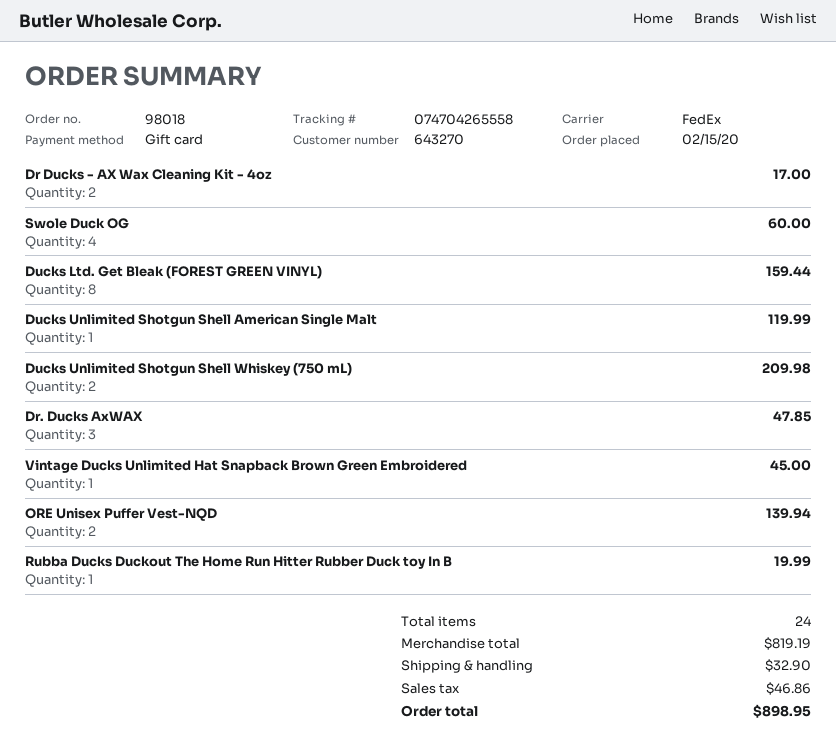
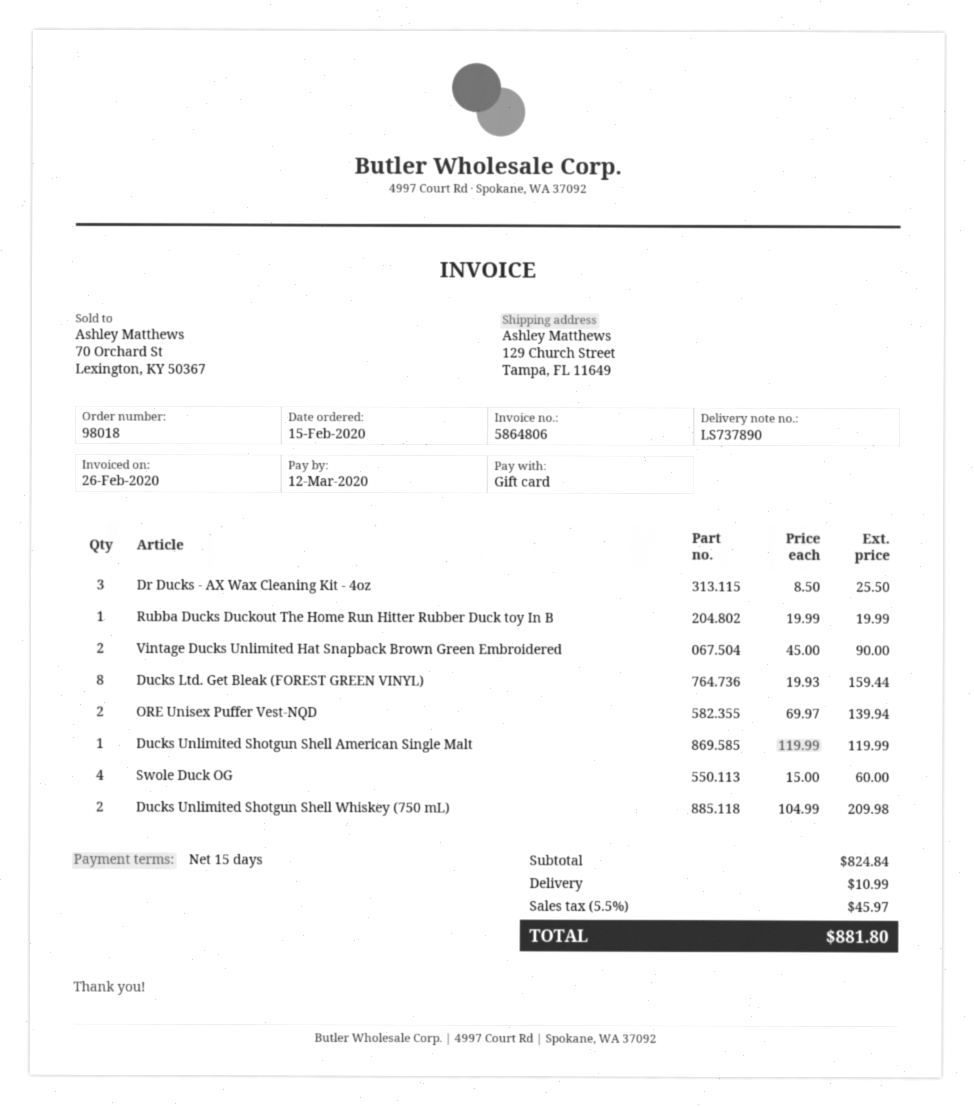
Dr Ducks - AX Wax Cleaning Kit - 4oz: 2 for 17.00 -> 3 for 25.50
Dr. Ducks AxWAX: 3 for 47.85 -> none
Vintage Ducks Unlimited Hat Snapback Brown Green Embroidered: 1 for 45.00 -> 2 for 90.00
subtotal: 819.19 -> 824.84
shipping: 32.90 -> 10.99
tax: 46.86 -> 45.97
total: 898.95 -> 881.80

